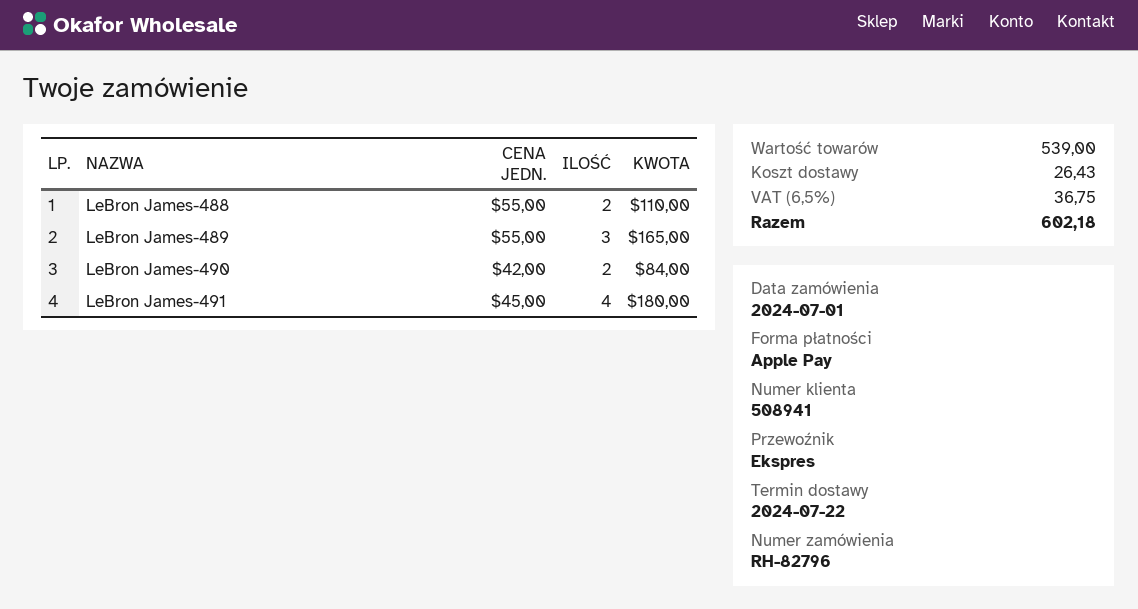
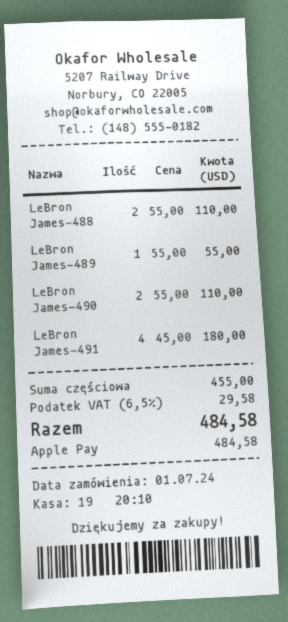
LeBron James-489: 3 x 55.00 = 165.00 -> 1 x 55.00 = 55.00
LeBron James-490: 2 x 42.00 = 84.00 -> 2 x 55.00 = 110.00
subtotal: 539.00 -> 455.00
shipping: 26.43 -> none
tax: 6.5% = 36.75 -> 6.5% = 29.58
total: 602.18 -> 484.58

